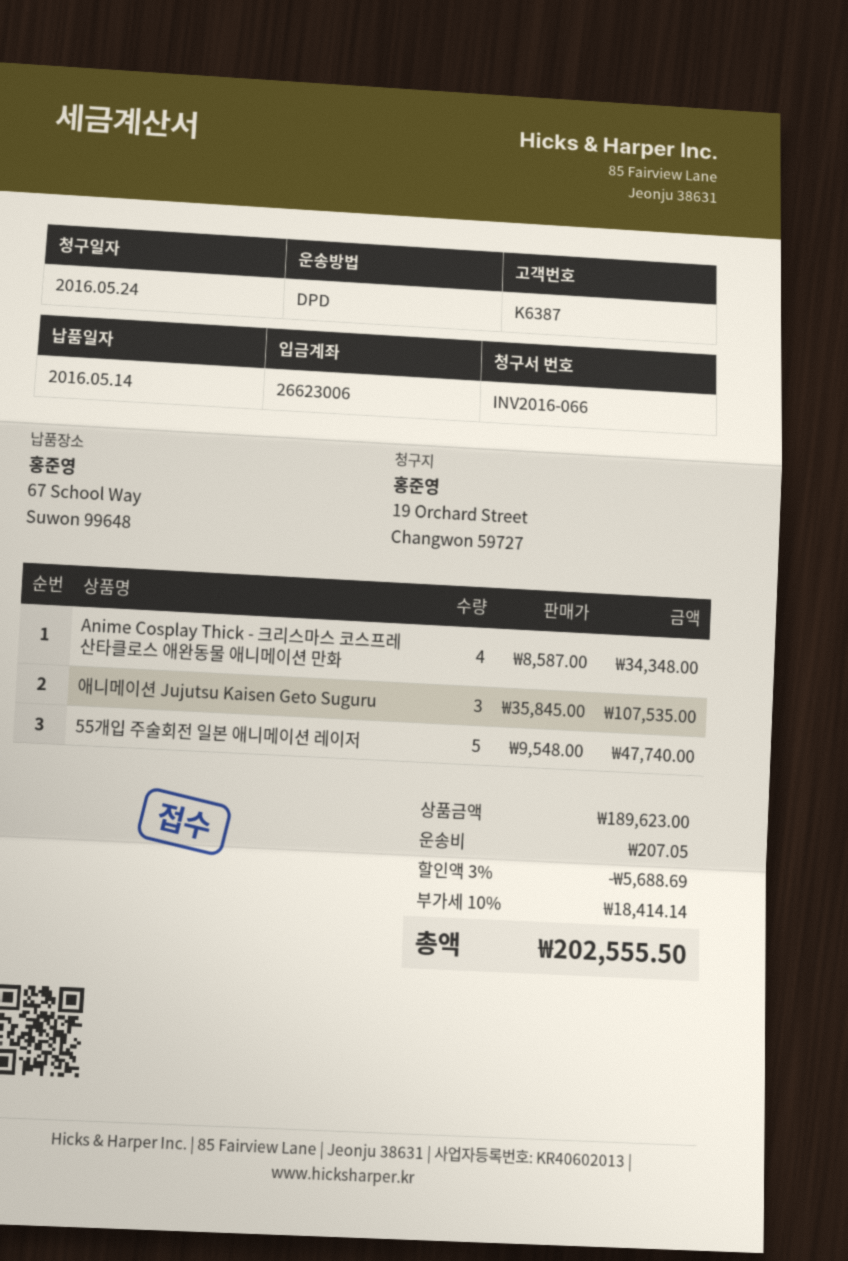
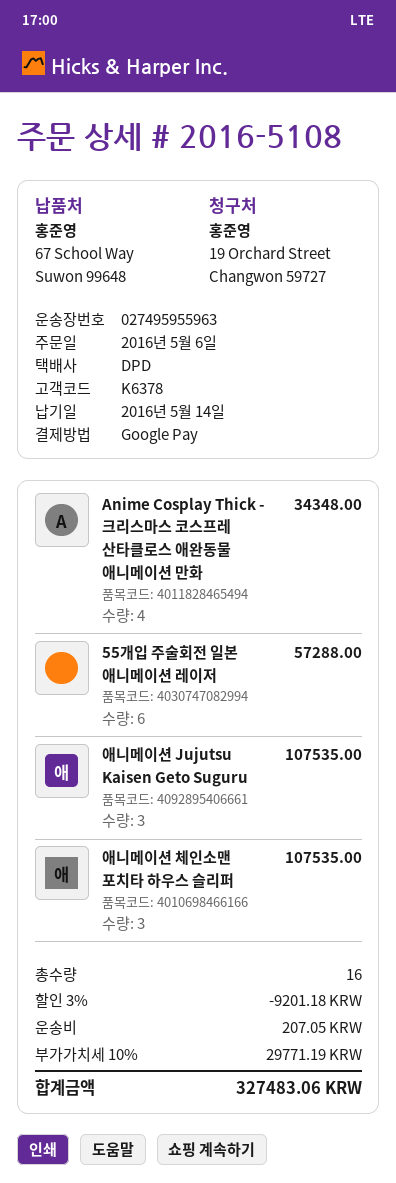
customer number: K6387 -> K6378
55개입 주술회전 일본 애니메이션 레이저: 5 for 47740.00 -> 6 for 57288.00
애니메이션 체인소맨 포치타 하우스 슬리퍼: none -> 3 for 107535.00
discount: 3% = 5688.69 -> 3% = 9201.18
tax: 10% = 18414.14 -> 10% = 29771.19
total: 202555.50 -> 327483.06

